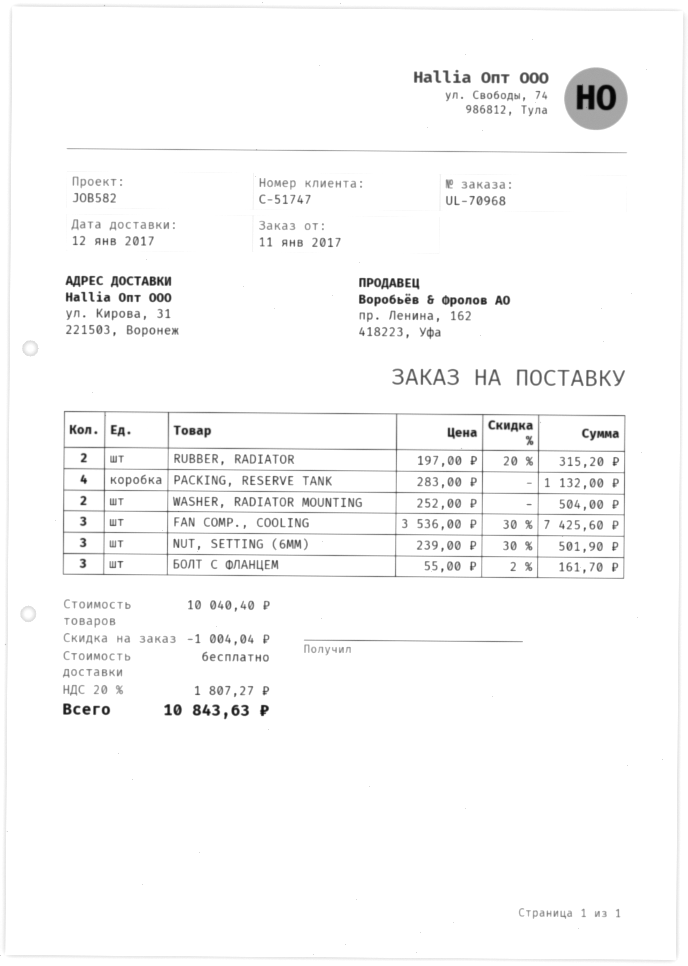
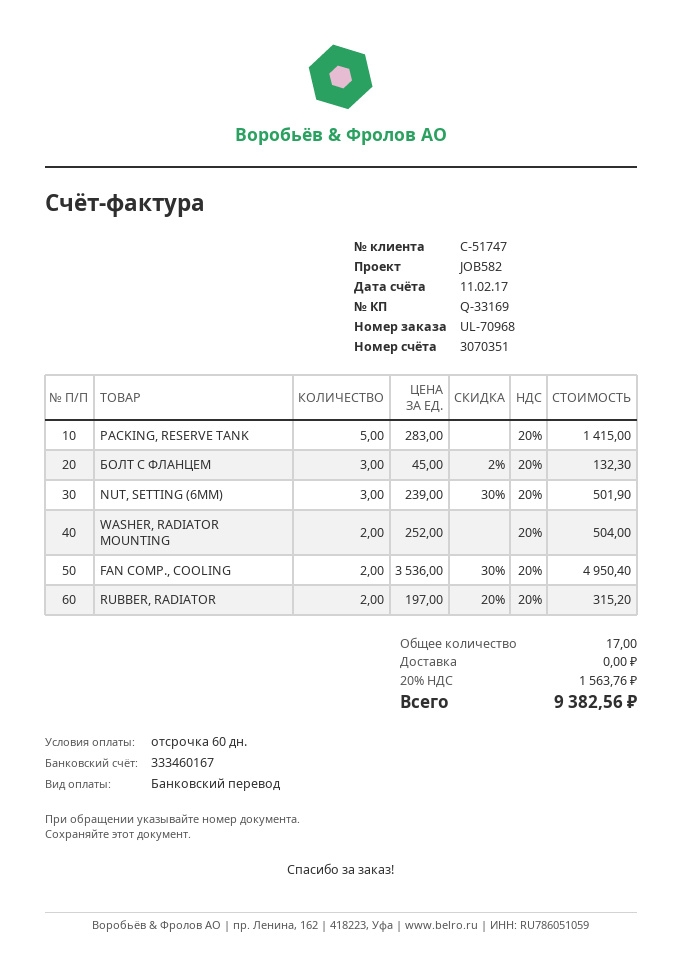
PACKING, RESERVE TANK: 4 x 283.00 = 1132.00 -> 5 x 283.00 = 1415.00
FAN COMP., COOLING: 3 x 3536.00 - 30% = 7425.60 -> 2 x 3536.00 - 30% = 4950.40
БОЛТ С ФЛАНЦЕМ: 3 x 55.00 - 2% = 161.70 -> 3 x 45.00 - 2% = 132.30
discount: 1004.04 -> none
tax: 20% = 1807.27 -> 20% = 1563.76
total: 10843.63 -> 9382.56

